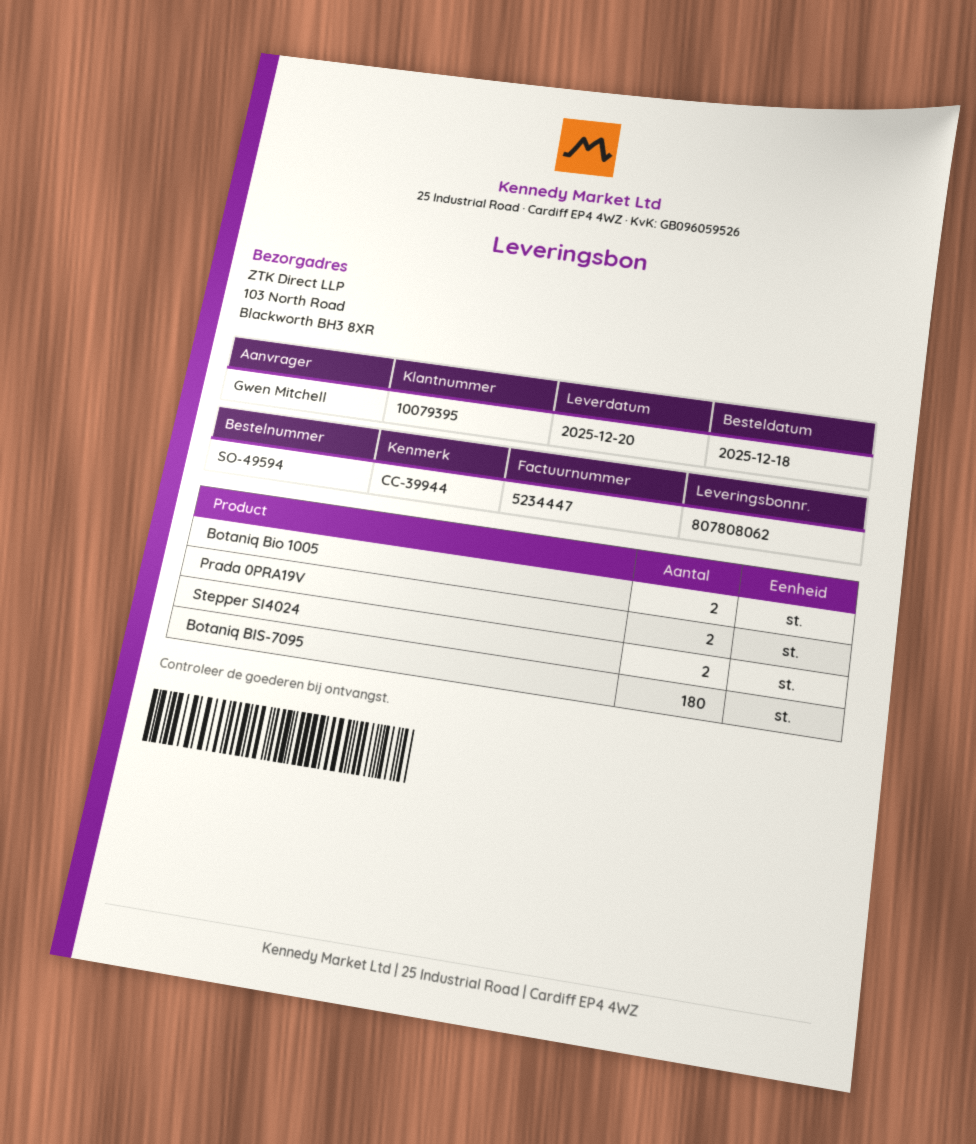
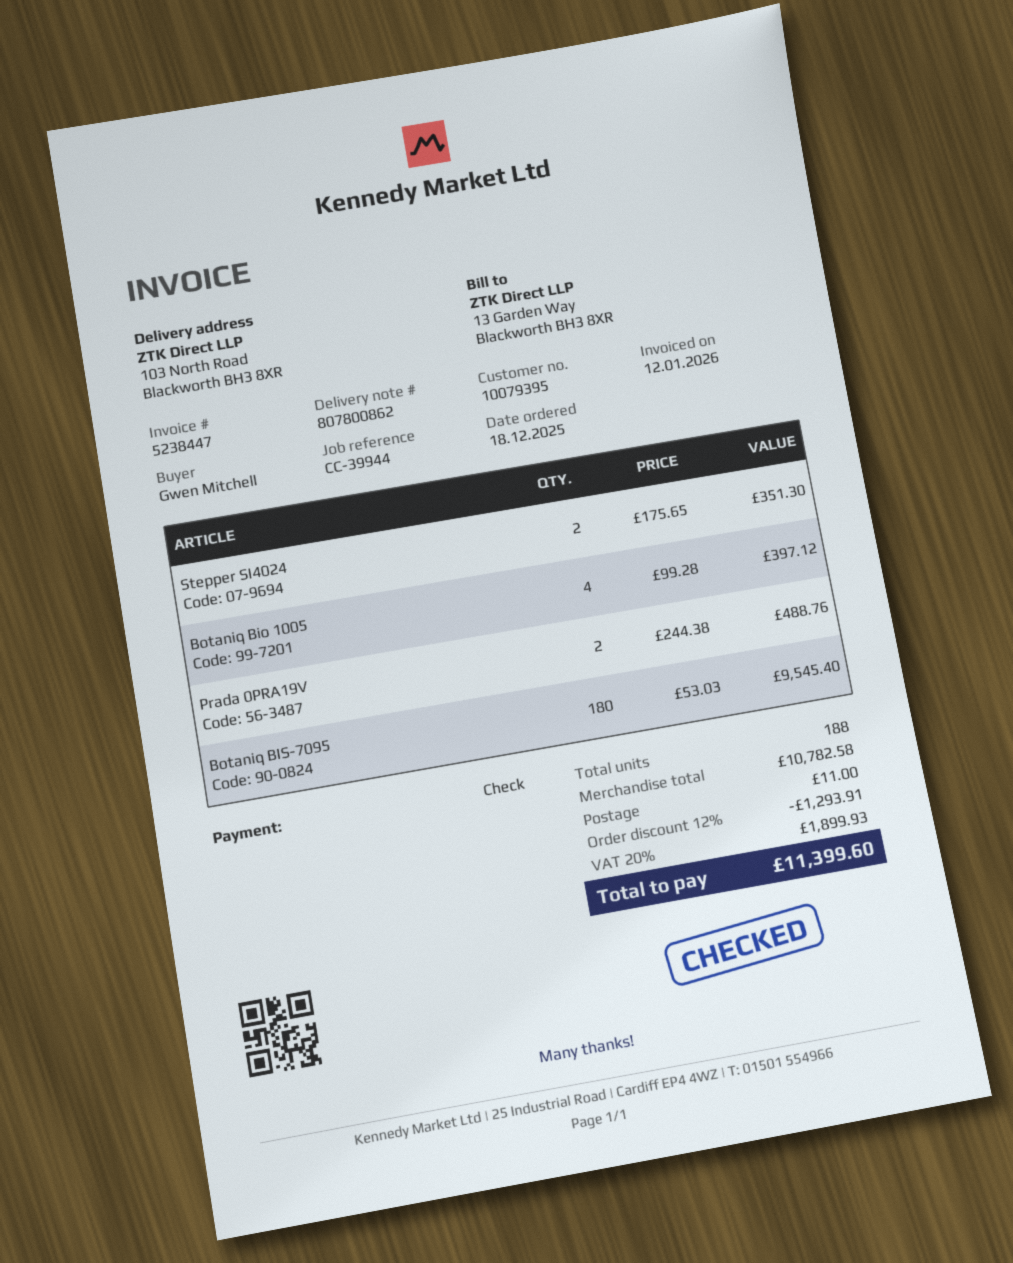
delivery note number: 807808062 -> 807800862
invoice number: 5234447 -> 5238447
Botaniq Bio 1005: 2 -> 4

